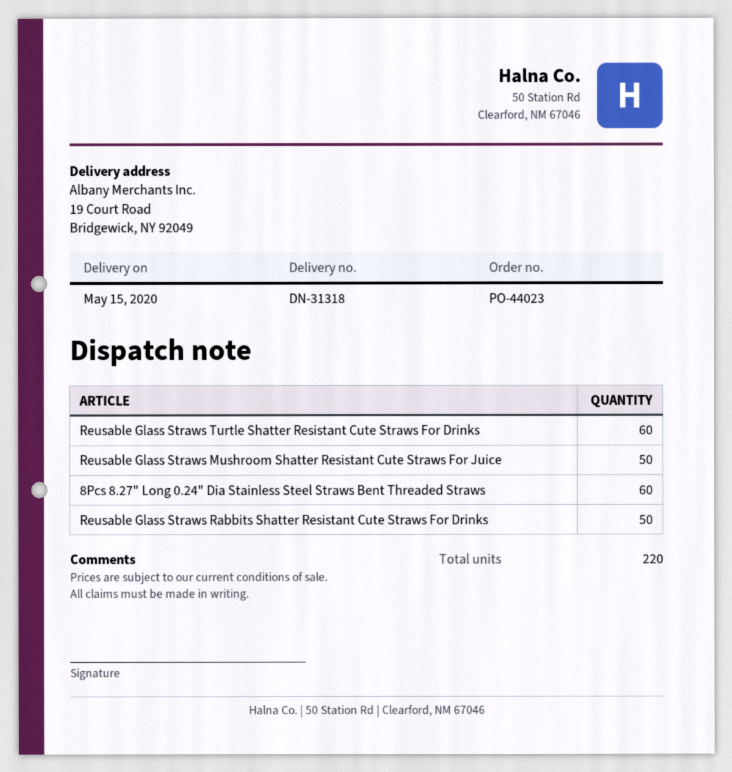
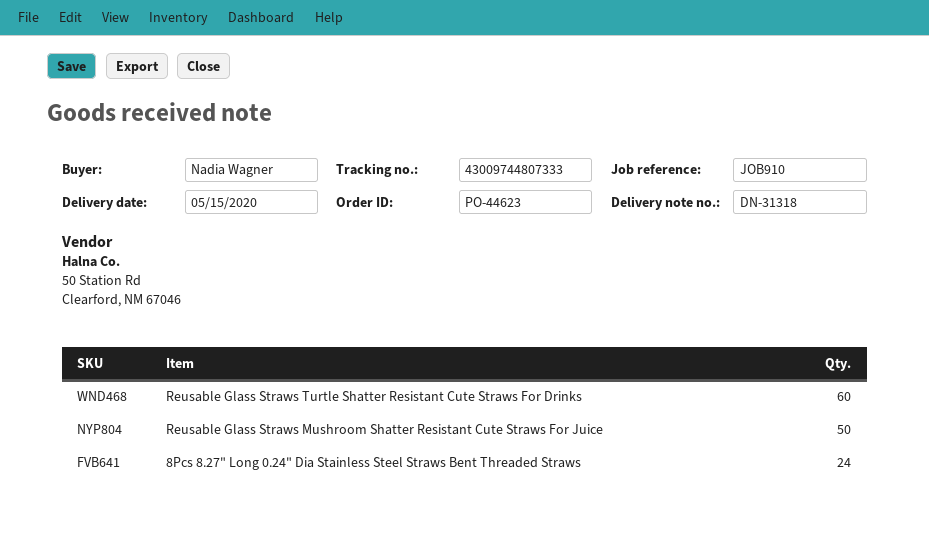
order number: PO-44023 -> PO-44623
8Pcs 8.27" Long 0.24" Dia Stainless Steel Straws Bent Threaded Straws: 60 -> 24
Reusable Glass Straws Rabbits Shatter Resistant Cute Straws For Drinks: 50 -> none

